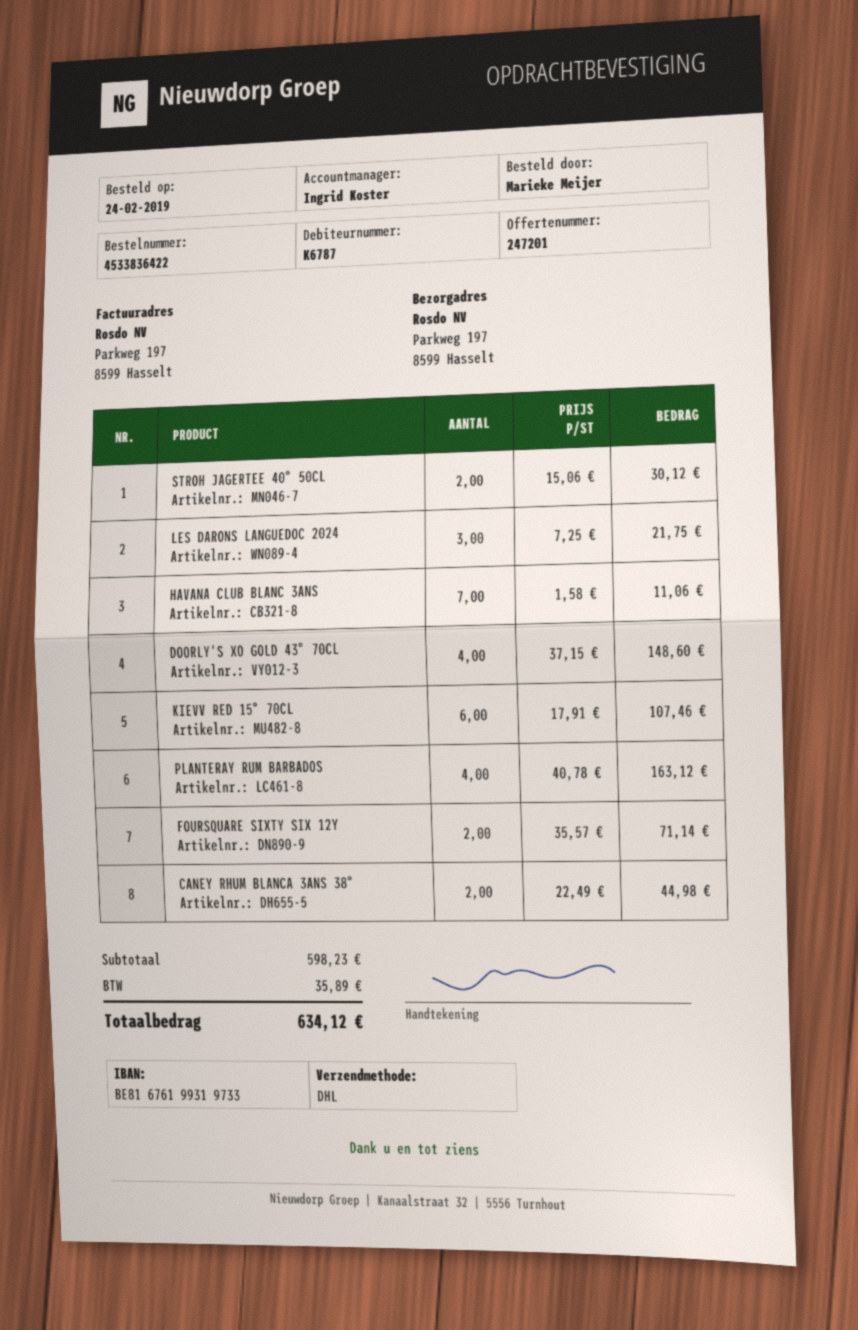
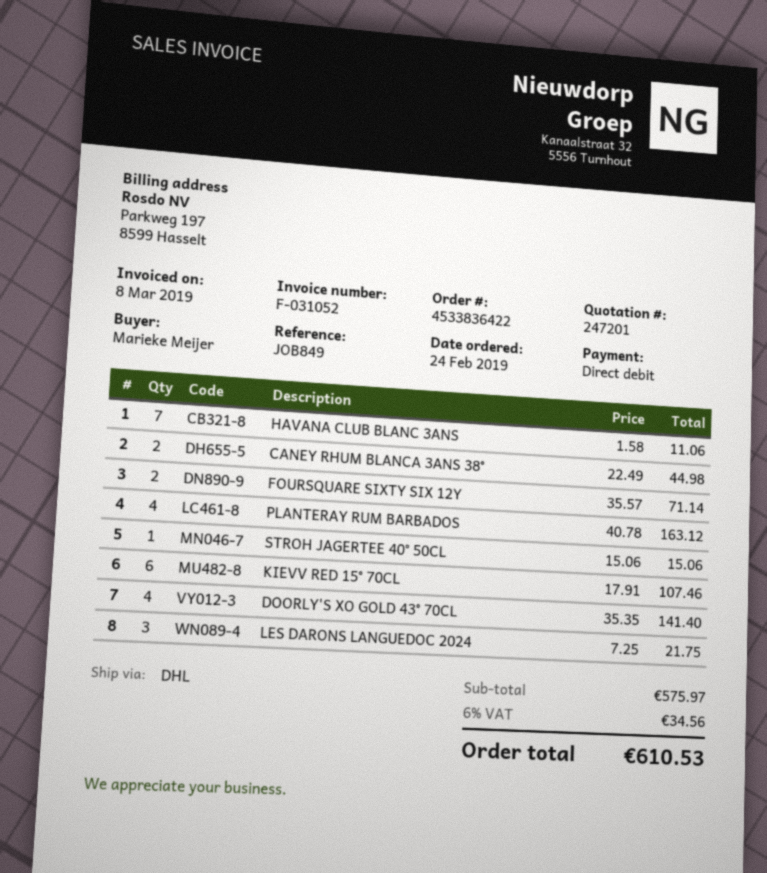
STROH JAGERTEE 40° 50CL: 2 x 15.06 = 30.12 -> 1 x 15.06 = 15.06
DOORLY'S XO GOLD 43° 70CL: 4 x 37.15 = 148.60 -> 4 x 35.35 = 141.40
subtotal: 598.23 -> 575.97
tax: 35.89 -> 34.56
total: 634.12 -> 610.53

